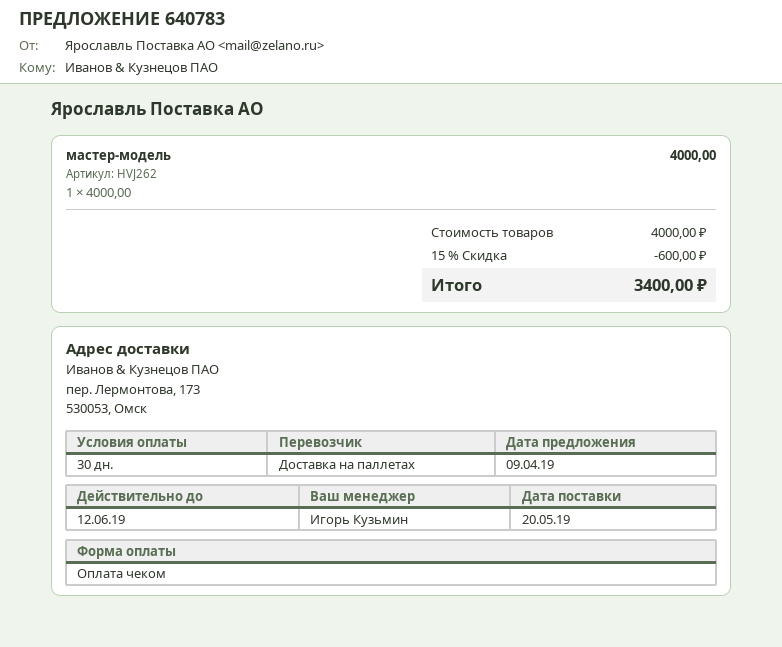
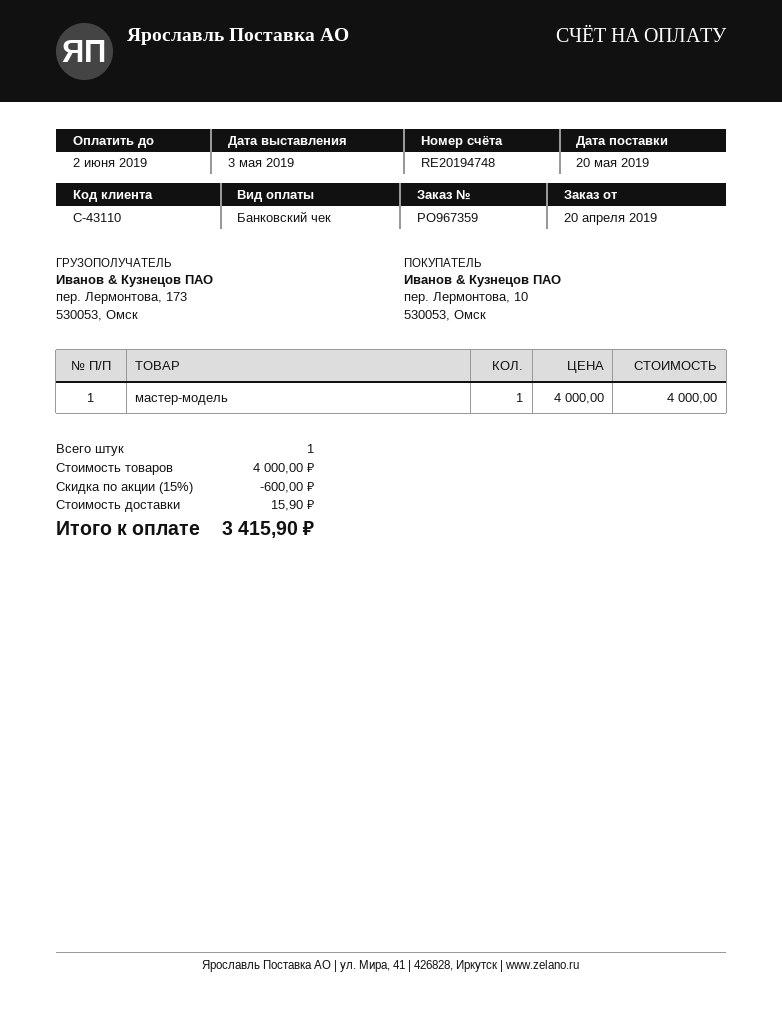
shipping: none -> 15.90
total: 3400.00 -> 3415.90

